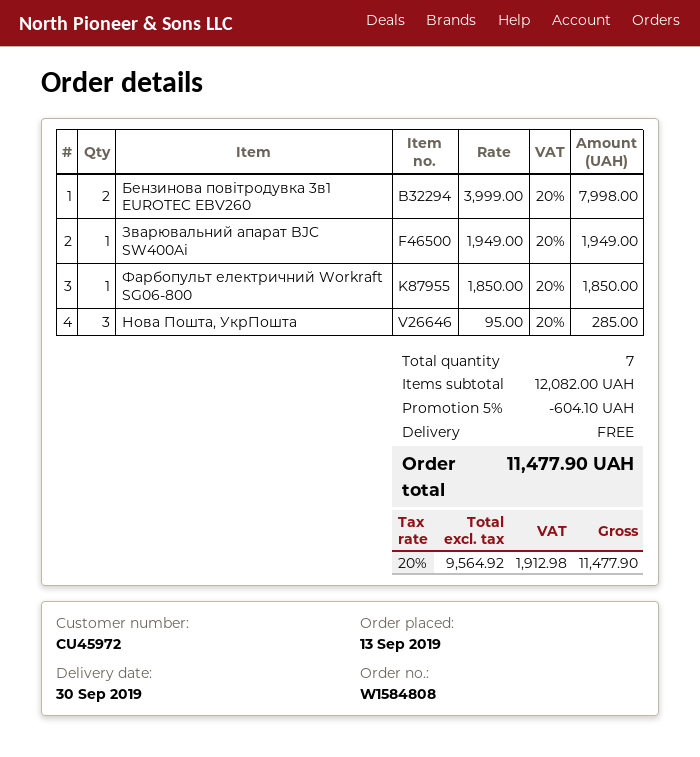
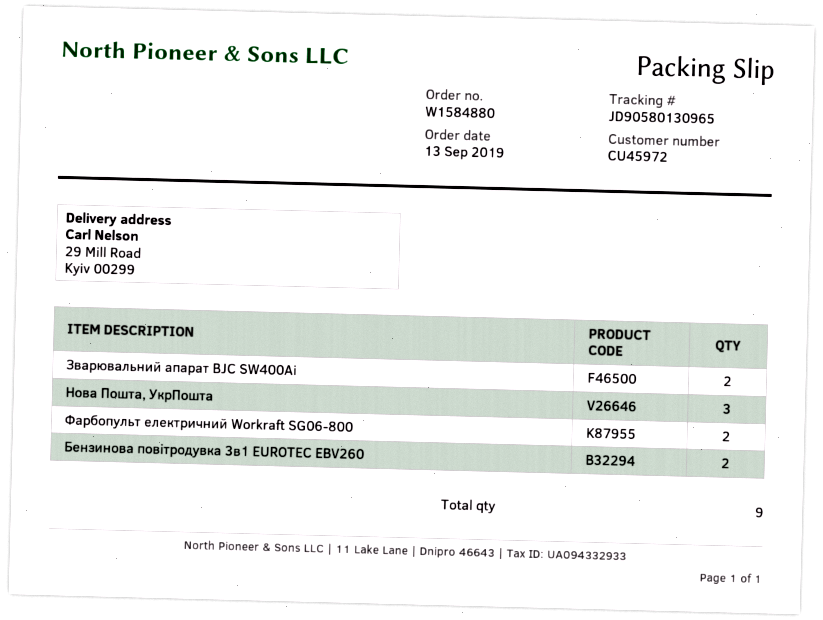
order number: W1584808 -> W1584880
Зварювальний апарат BJC SW400Ai: 1 -> 2
Фарбопульт електричний Workraft SG06-800: 1 -> 2
total quantity: 7 -> 9

